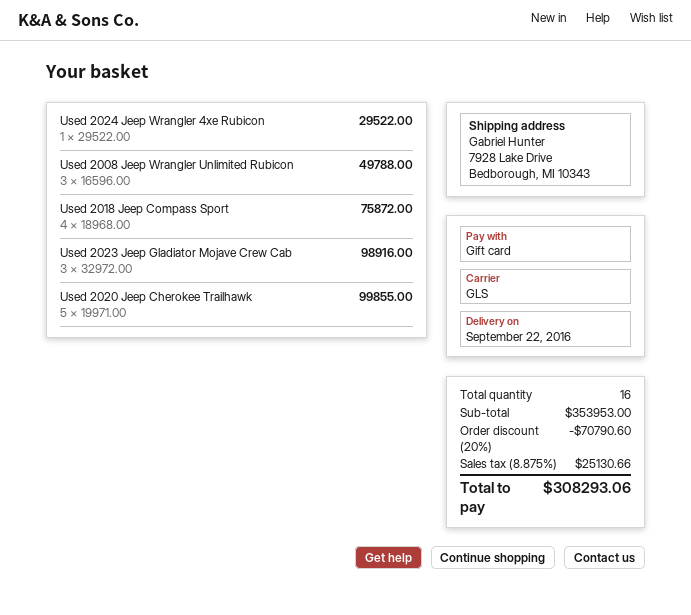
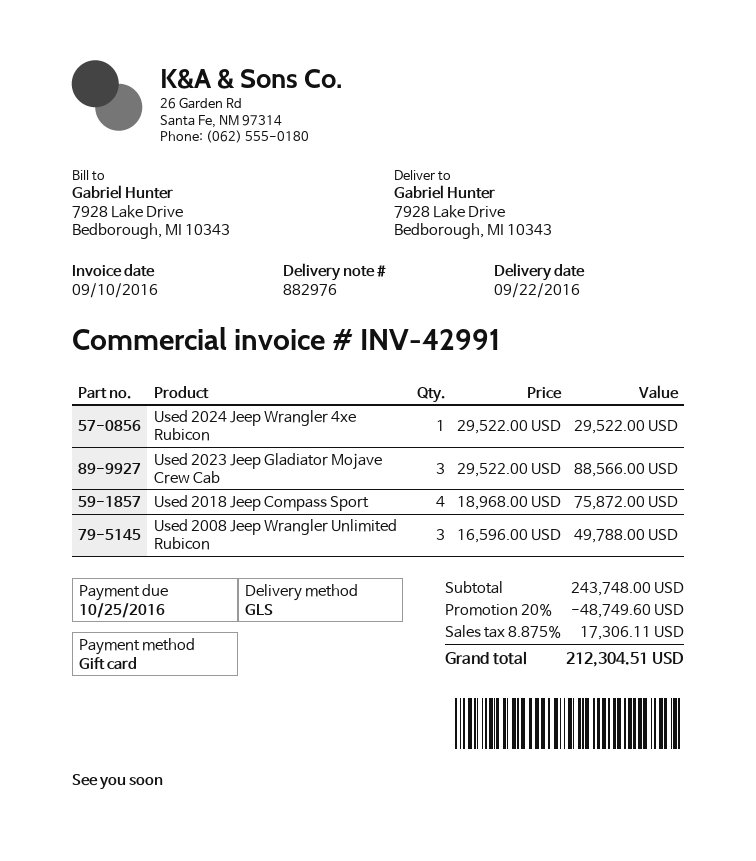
Used 2023 Jeep Gladiator Mojave Crew Cab: 3 x 32972.00 = 98916.00 -> 3 x 29522.00 = 88566.00
Used 2020 Jeep Cherokee Trailhawk: 5 x 19971.00 = 99855.00 -> none
subtotal: 353953.00 -> 243748.00
discount: 20% = 70790.60 -> 20% = 48749.60
tax: 8.875% = 25130.66 -> 8.875% = 17306.11
total: 308293.06 -> 212304.51

